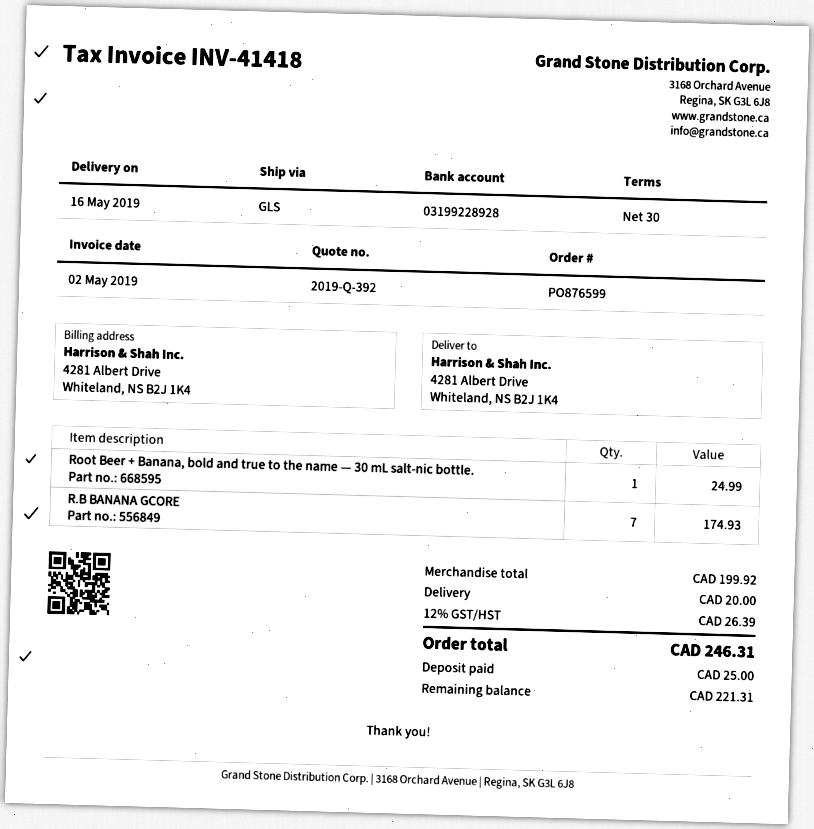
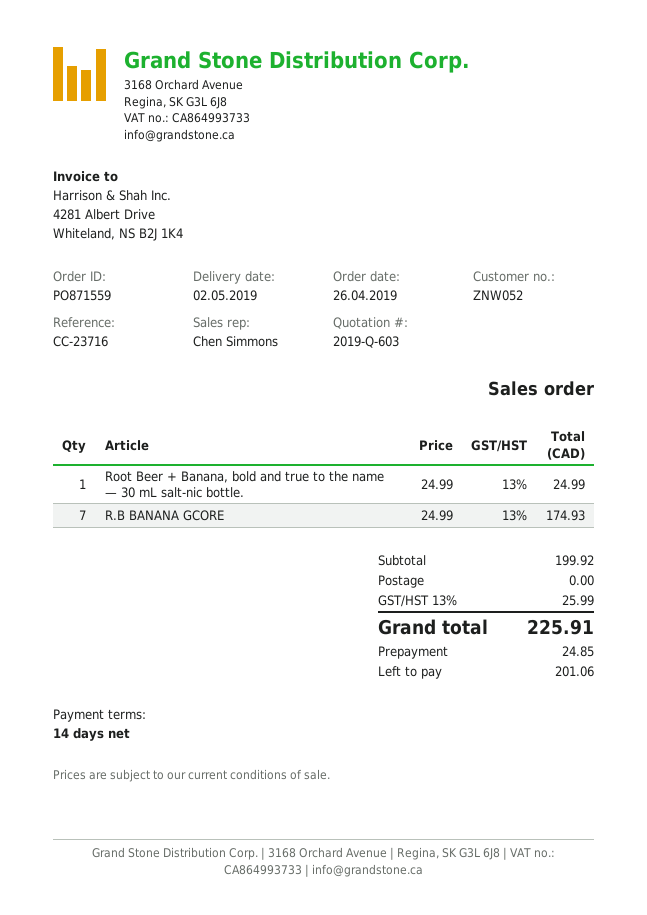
quote number: 2019-Q-392 -> 2019-Q-603
order number: PO876599 -> PO871559
delivery date: 2019-05-16 -> 2019-05-02
payment terms: 30 days -> 14 days
shipping: 20.00 -> 0.00
tax: 12% = 26.39 -> 13% = 25.99
total: 246.31 -> 225.91
deposit: 25.00 -> 24.85
balance: 221.31 -> 201.06

